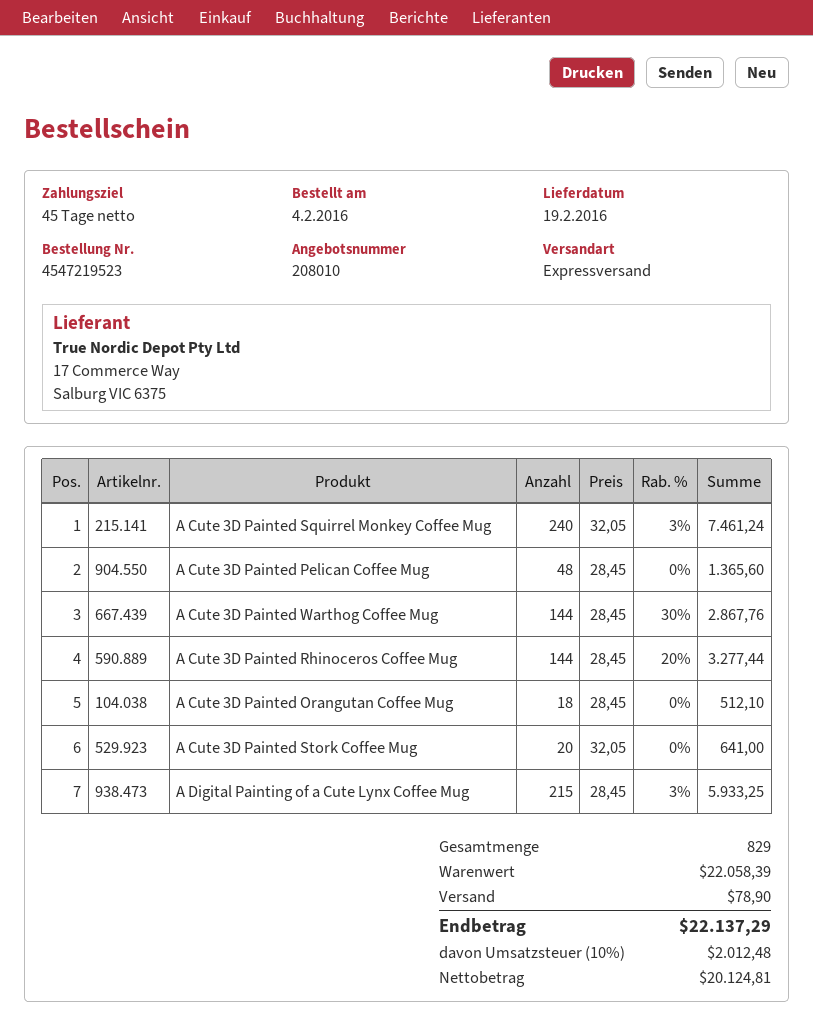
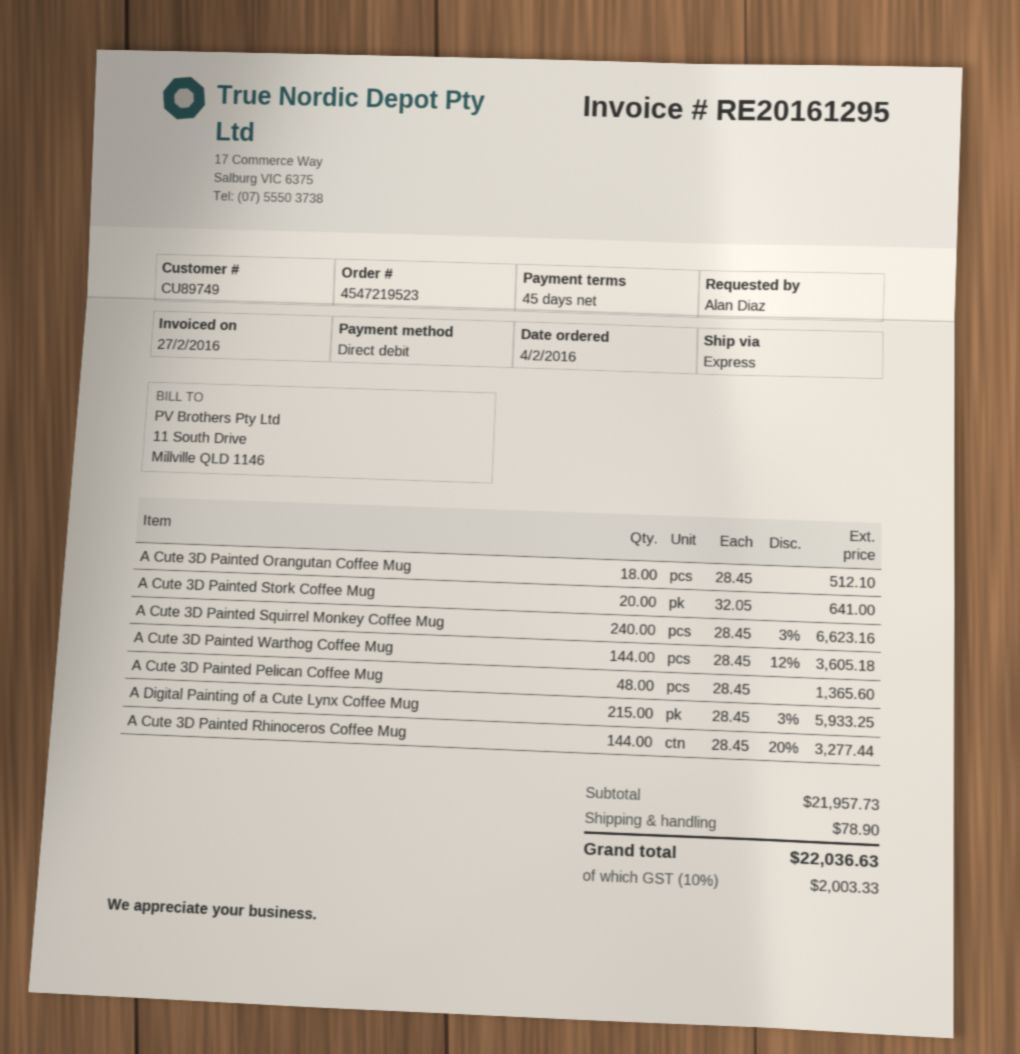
A Cute 3D Painted Squirrel Monkey Coffee Mug: 240 x 32.05 - 3% = 7461.24 -> 240 x 28.45 - 3% = 6623.16
A Cute 3D Painted Warthog Coffee Mug: 144 x 28.45 - 30% = 2867.76 -> 144 x 28.45 - 12% = 3605.18
subtotal: 22058.39 -> 21957.73
tax: 10% = 2012.48 -> 10% = 2003.33
total: 22137.29 -> 22036.63

